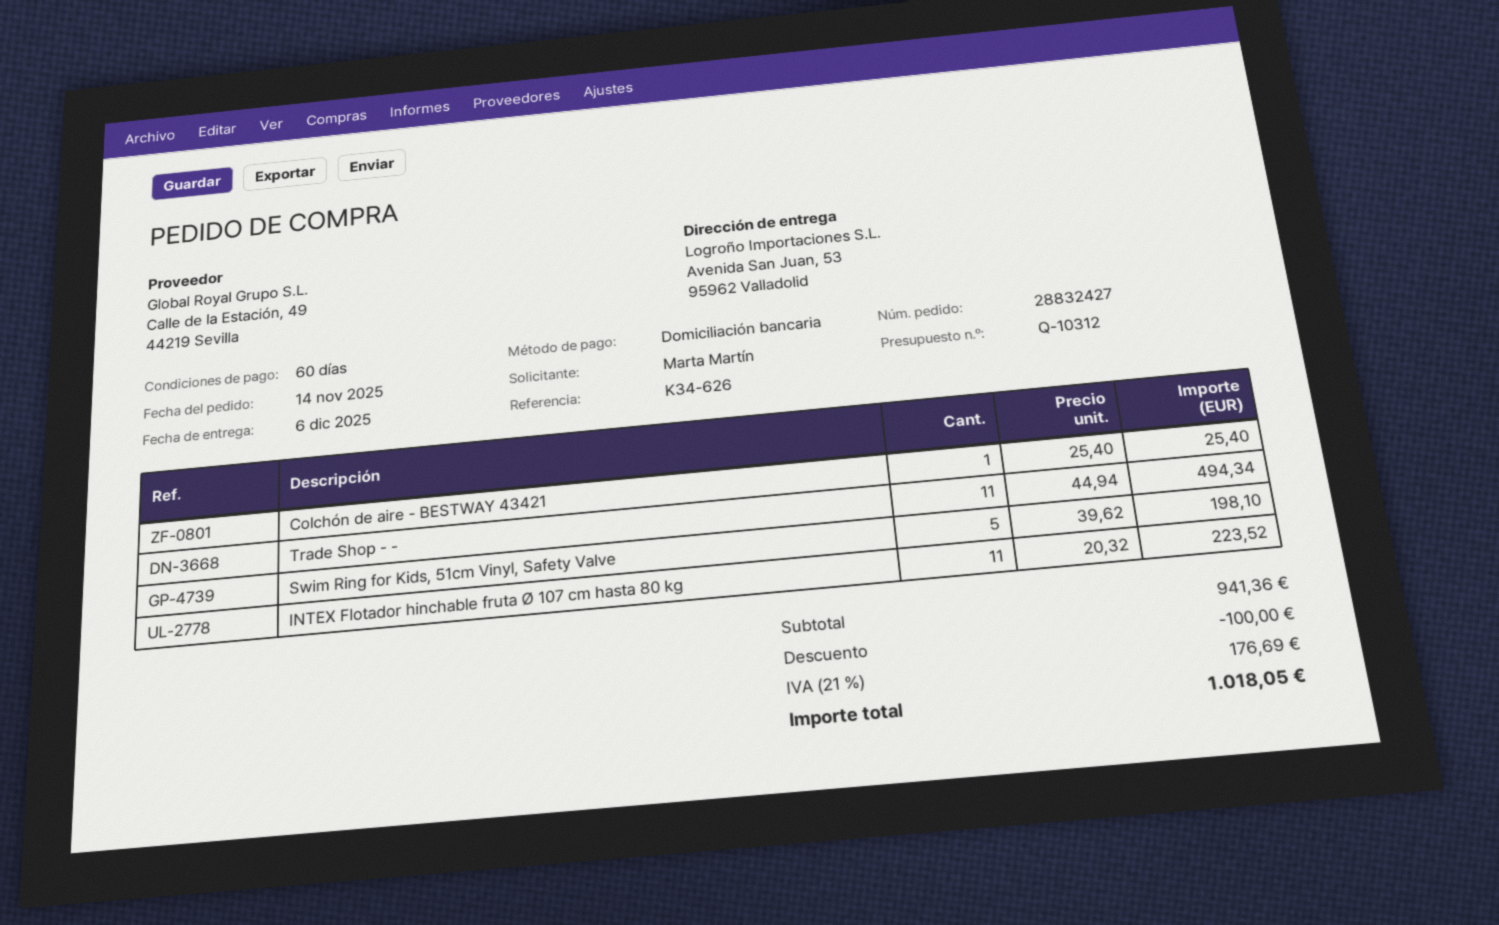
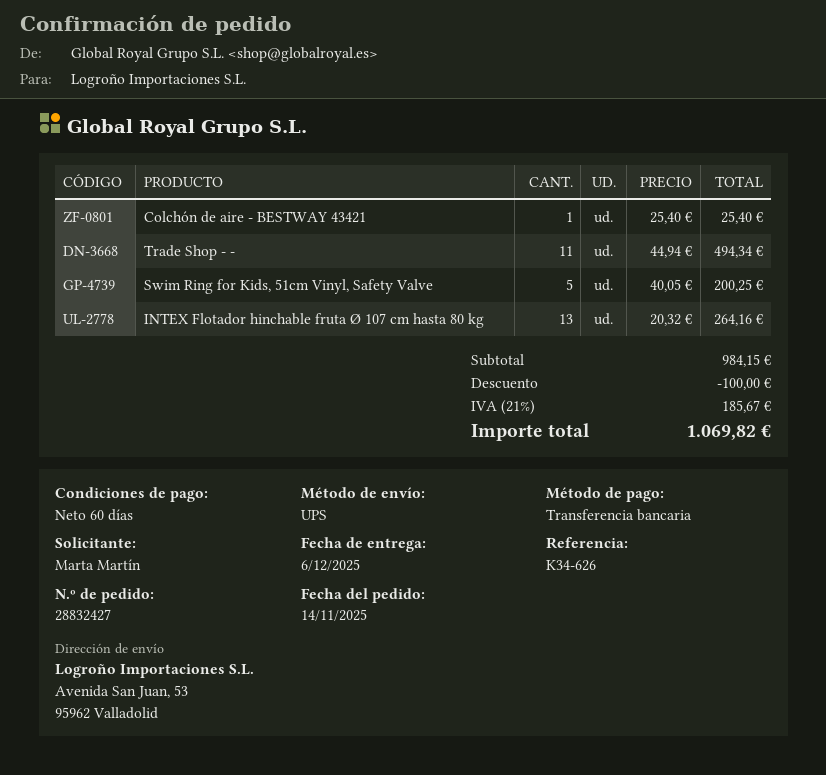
payment method: direct debit -> bank transfer
Swim Ring for Kids, 51cm Vinyl, Safety Valve: 5 x 39.62 = 198.10 -> 5 x 40.05 = 200.25
INTEX Flotador hinchable fruta Ø 107 cm hasta 80 kg: 11 x 20.32 = 223.52 -> 13 x 20.32 = 264.16
subtotal: 941.36 -> 984.15
tax: 21% = 176.69 -> 21% = 185.67
total: 1018.05 -> 1069.82

